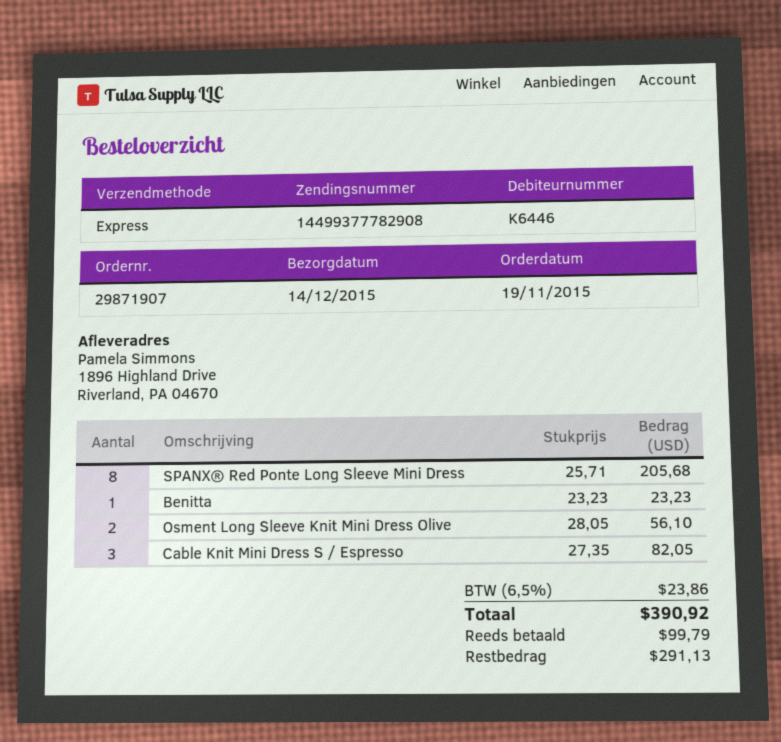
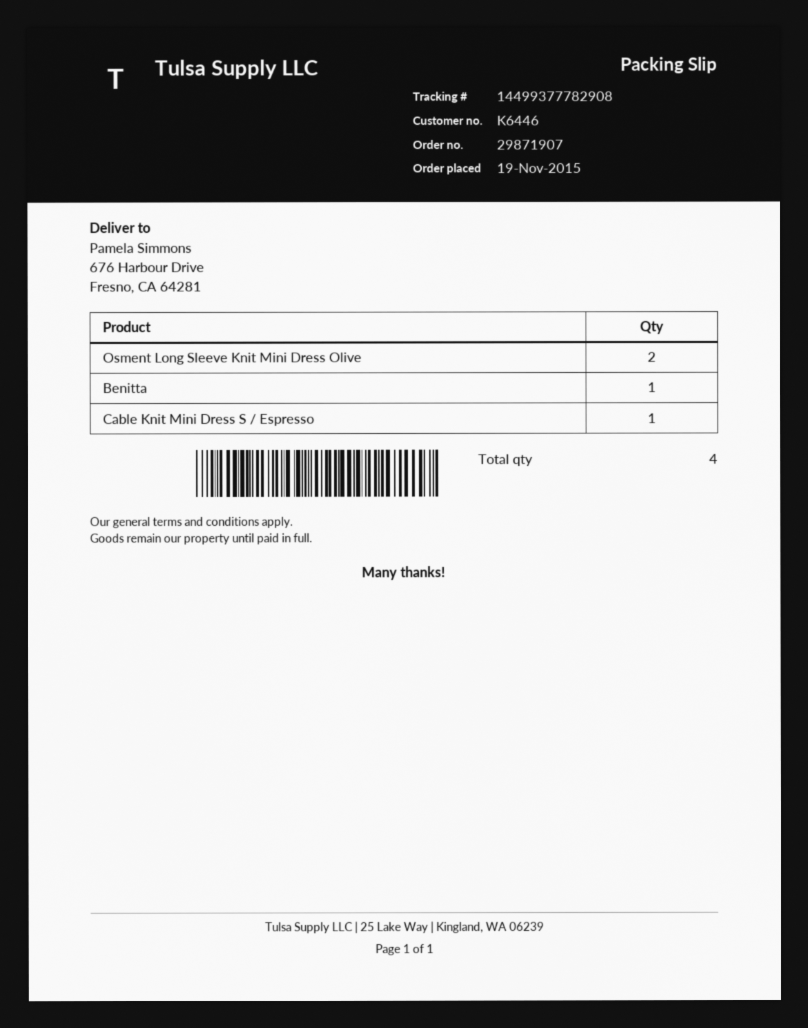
ship to: 1896 Highland Drive, Riverland, PA 04670 -> 676 Harbour Drive, Fresno, CA 64281
SPANX® Red Ponte Long Sleeve Mini Dress: 8 -> none
Cable Knit Mini Dress S / Espresso: 3 -> 1

